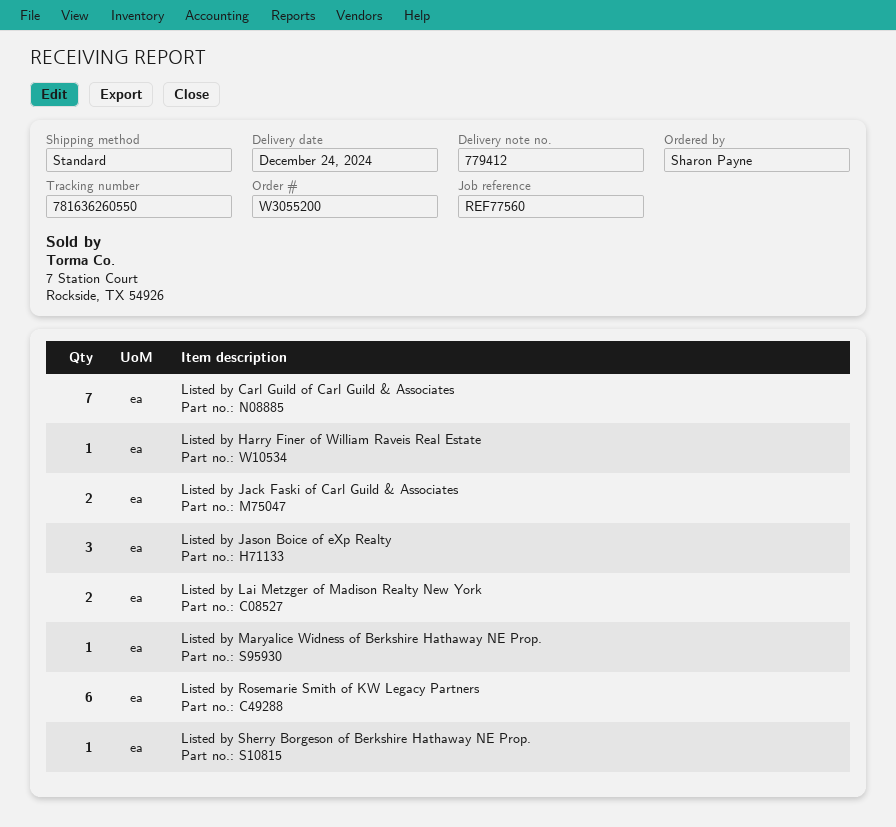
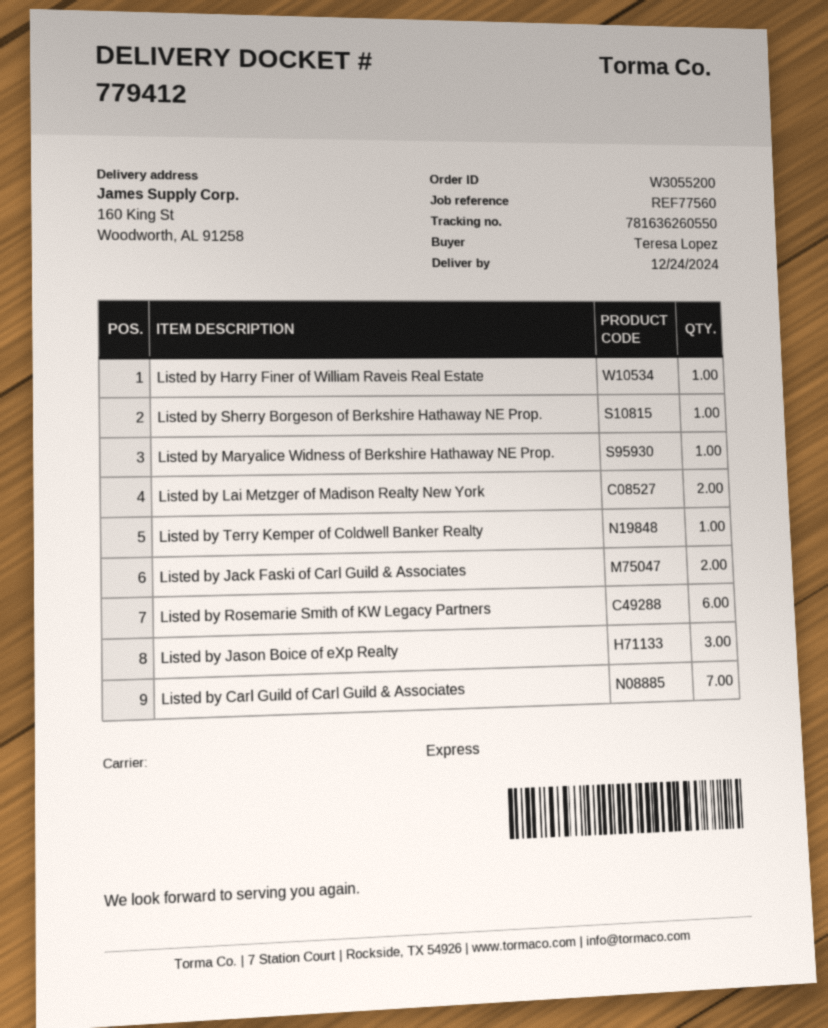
ordered by: Sharon Payne -> Teresa Lopez
shipping method: standard -> express
Listed by Terry Kemper of Coldwell Banker Realty: none -> 1

